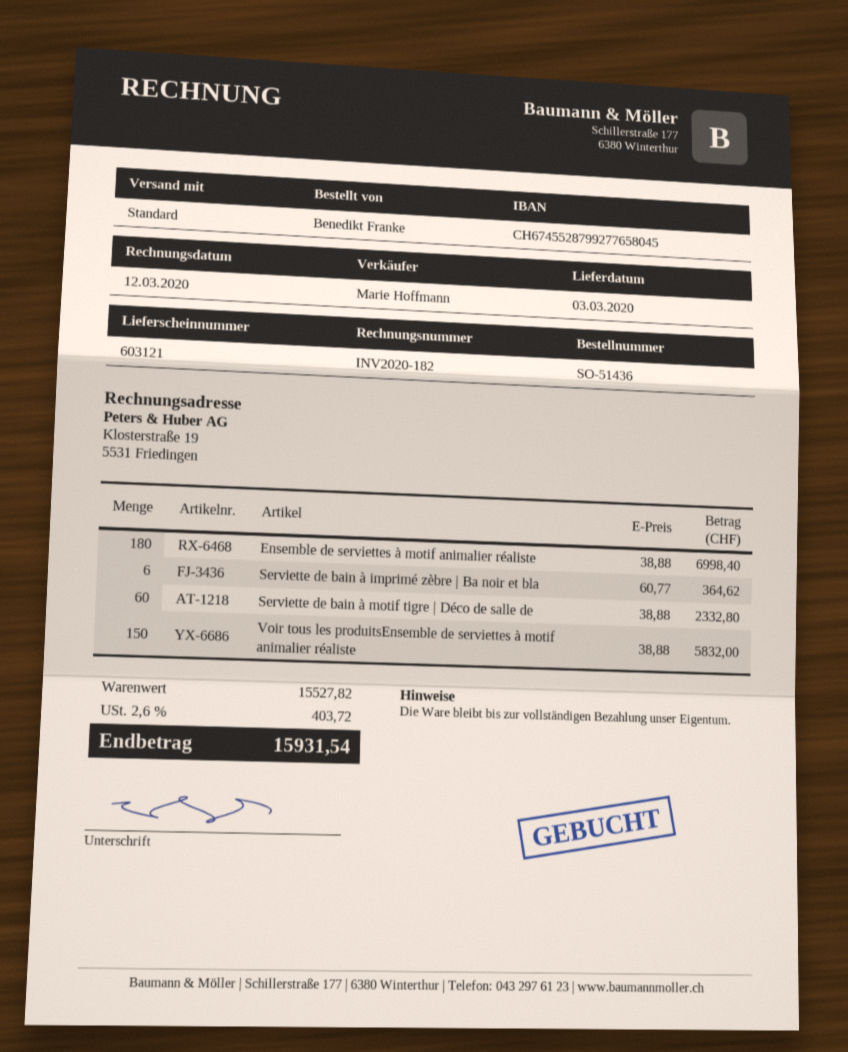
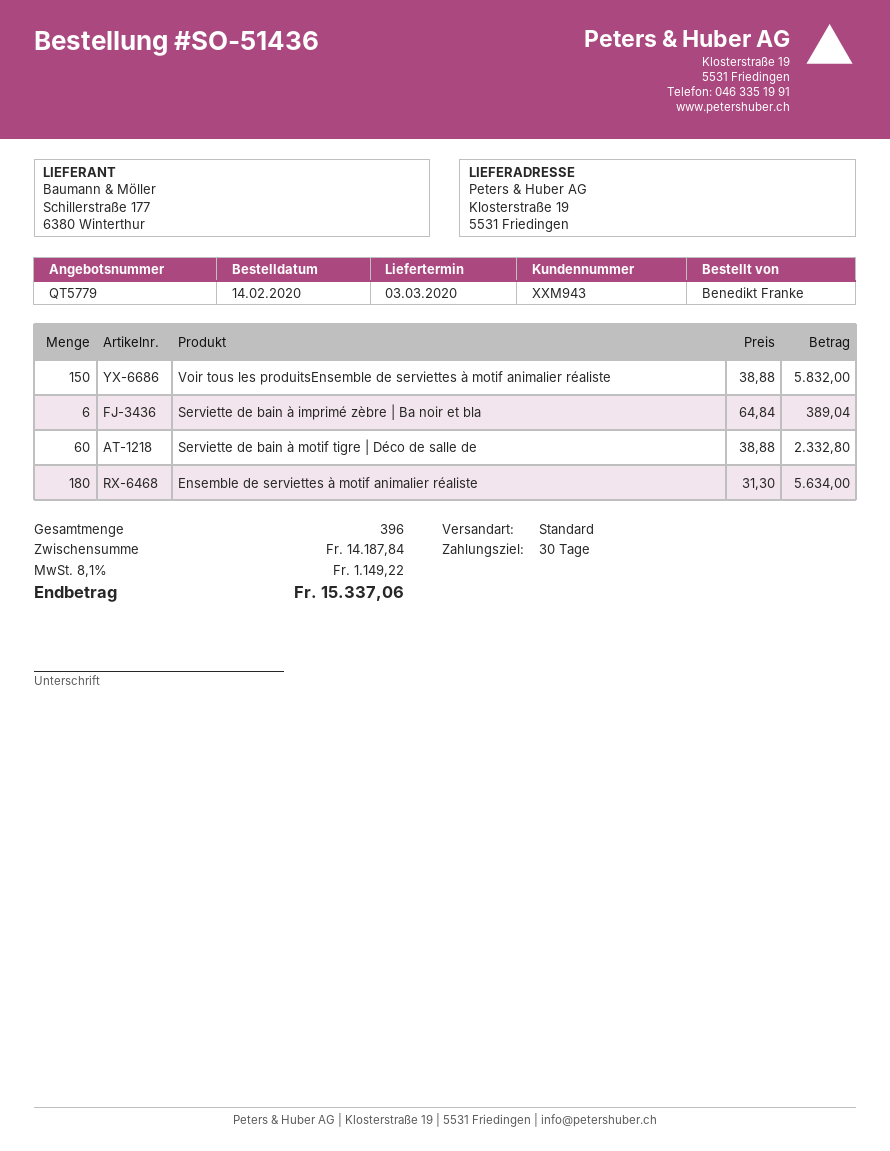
Ensemble de serviettes à motif animalier réaliste: 180 x 38.88 = 6998.40 -> 180 x 31.30 = 5634.00
Serviette de bain à imprimé zèbre | Ba noir et bla: 6 x 60.77 = 364.62 -> 6 x 64.84 = 389.04
subtotal: 15527.82 -> 14187.84
tax: 2.6% = 403.72 -> 8.1% = 1149.22
total: 15931.54 -> 15337.06

